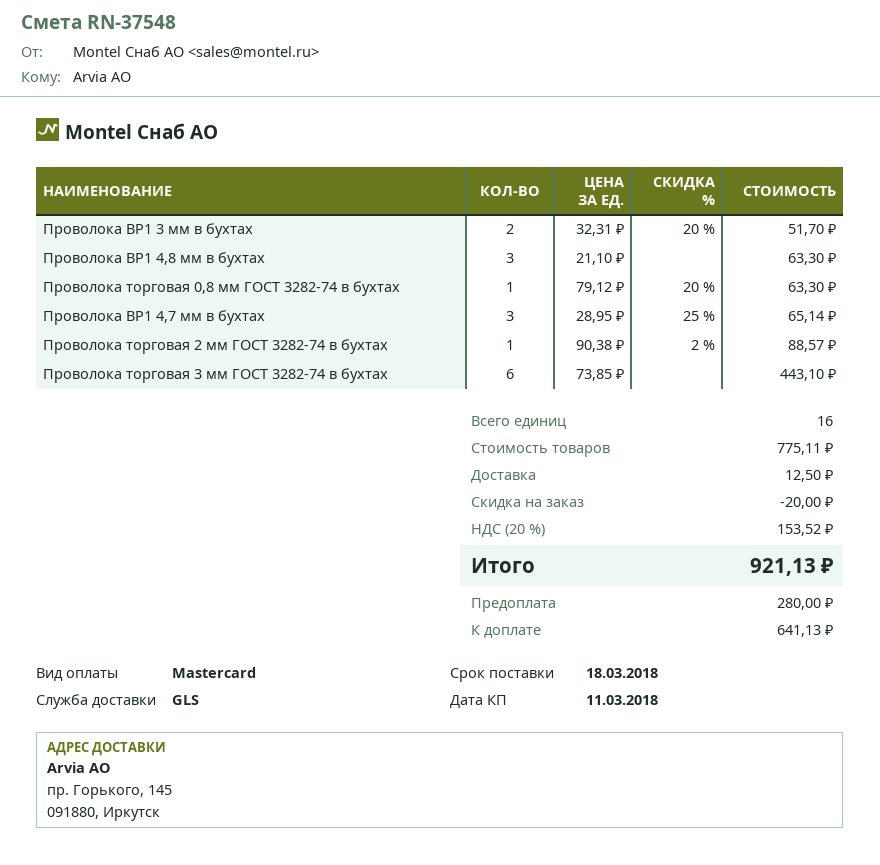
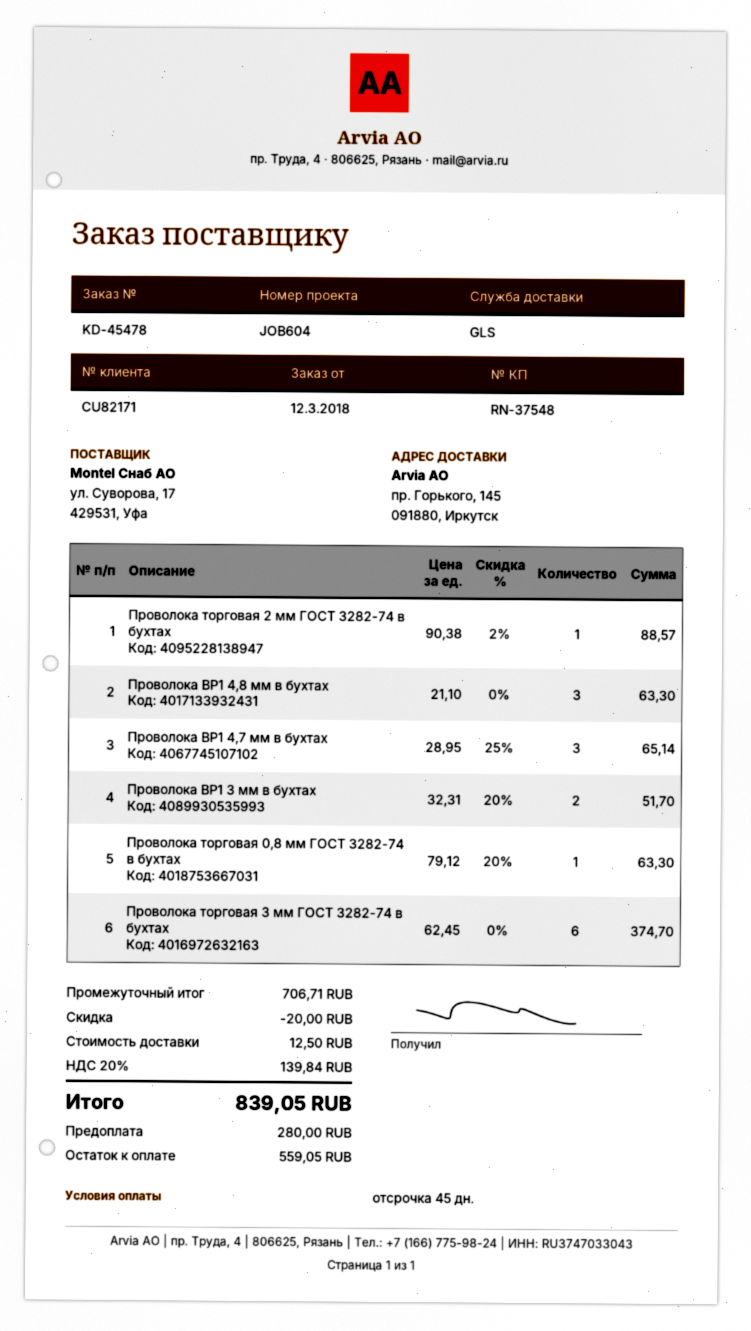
Проволока торговая 3 мм ГОСТ 3282-74 в бухтах: 6 x 73.85 = 443.10 -> 6 x 62.45 = 374.70
subtotal: 775.11 -> 706.71
tax: 20% = 153.52 -> 20% = 139.84
total: 921.13 -> 839.05
balance: 641.13 -> 559.05

